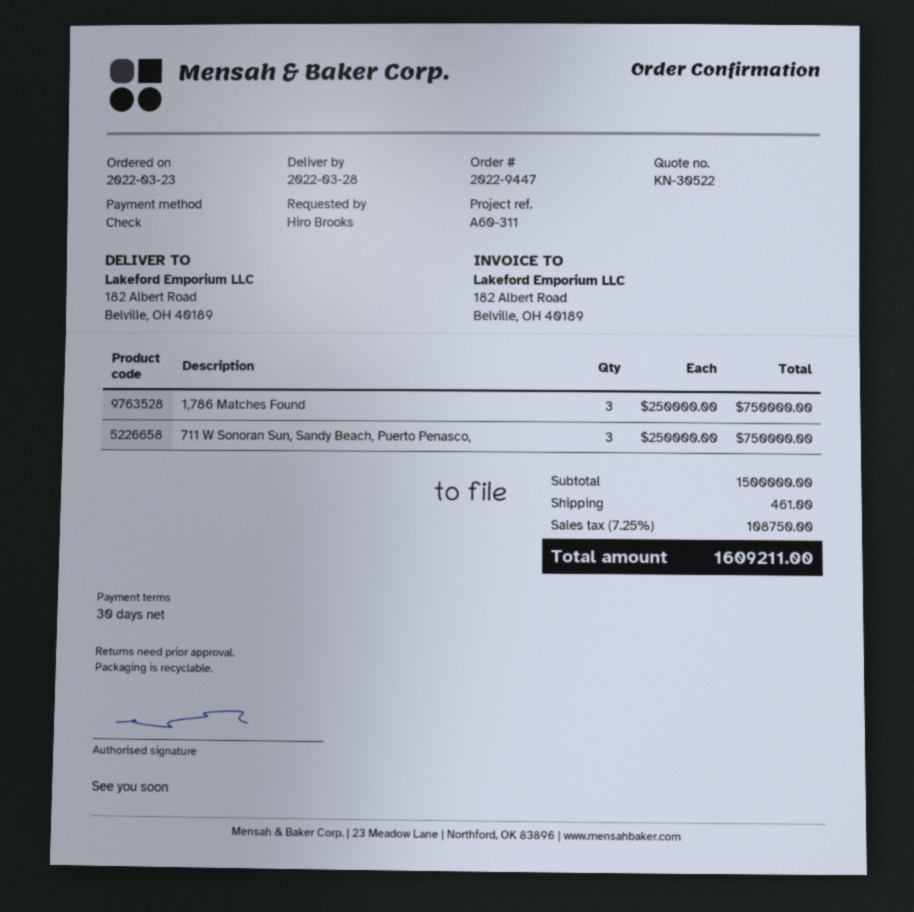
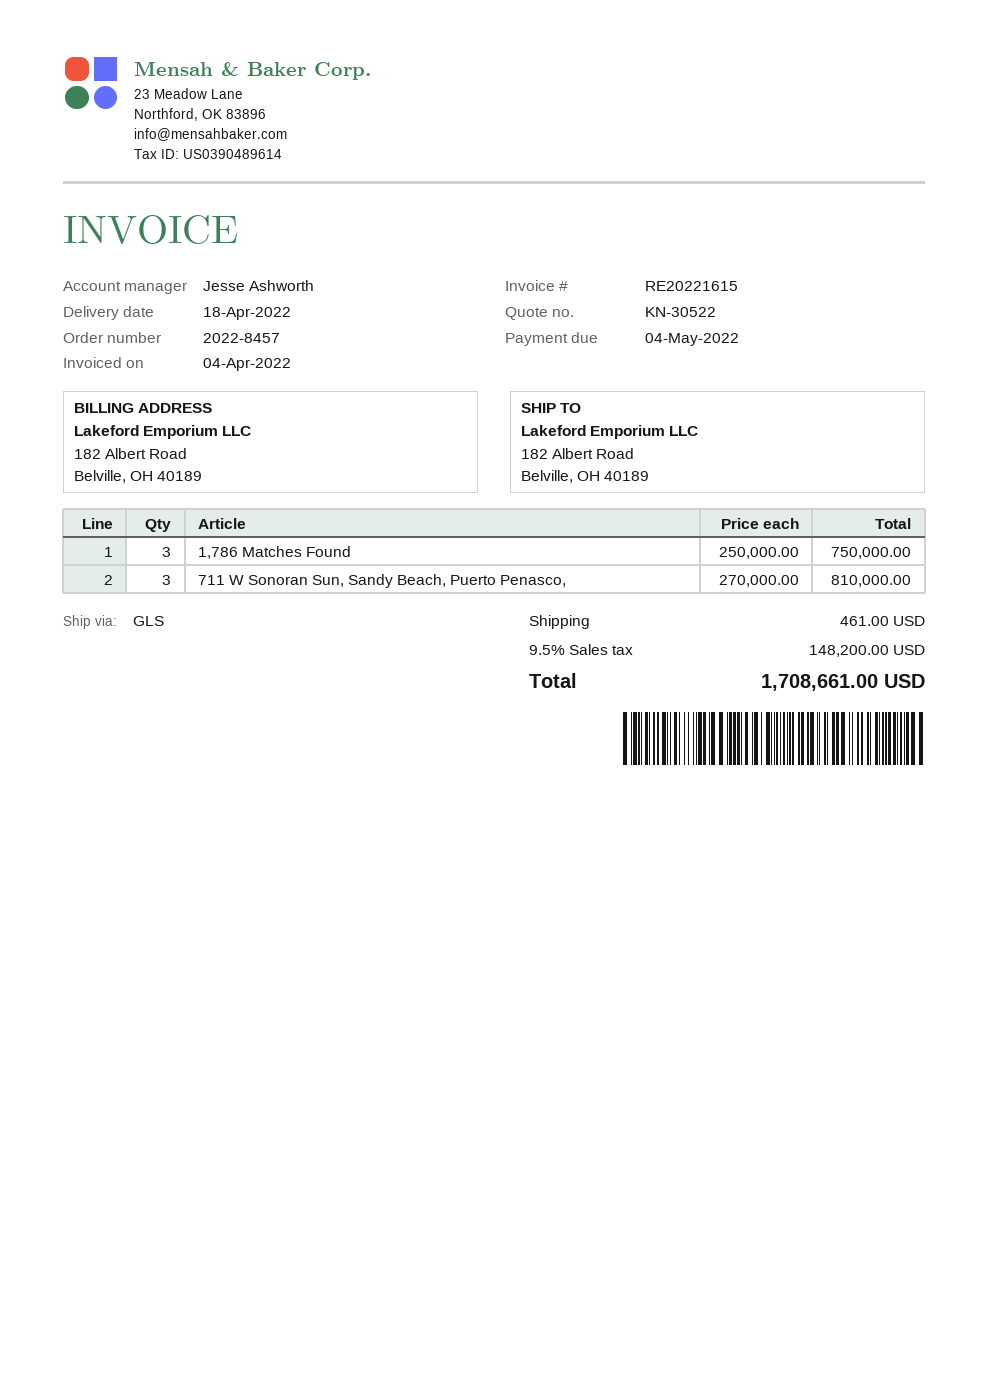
order number: 2022-9447 -> 2022-8457
delivery date: 2022-03-28 -> 2022-04-18
711 W Sonoran Sun, Sandy Beach, Puerto Penasco,: 3 x 250000.00 = 750000.00 -> 3 x 270000.00 = 810000.00
tax: 7.25% = 108750.00 -> 9.5% = 148200.00
total: 1609211.00 -> 1708661.00

